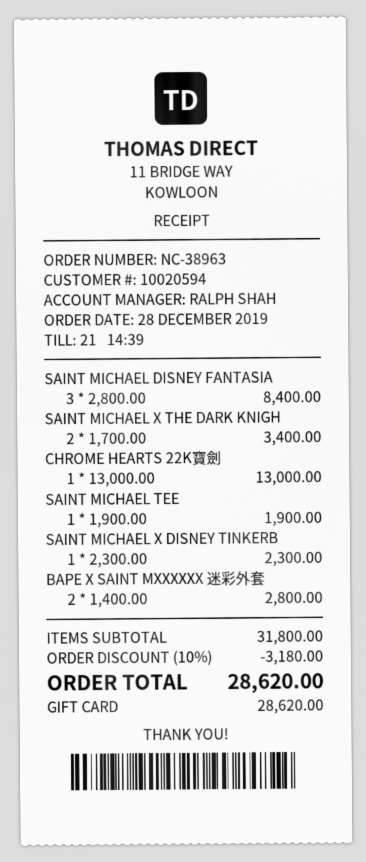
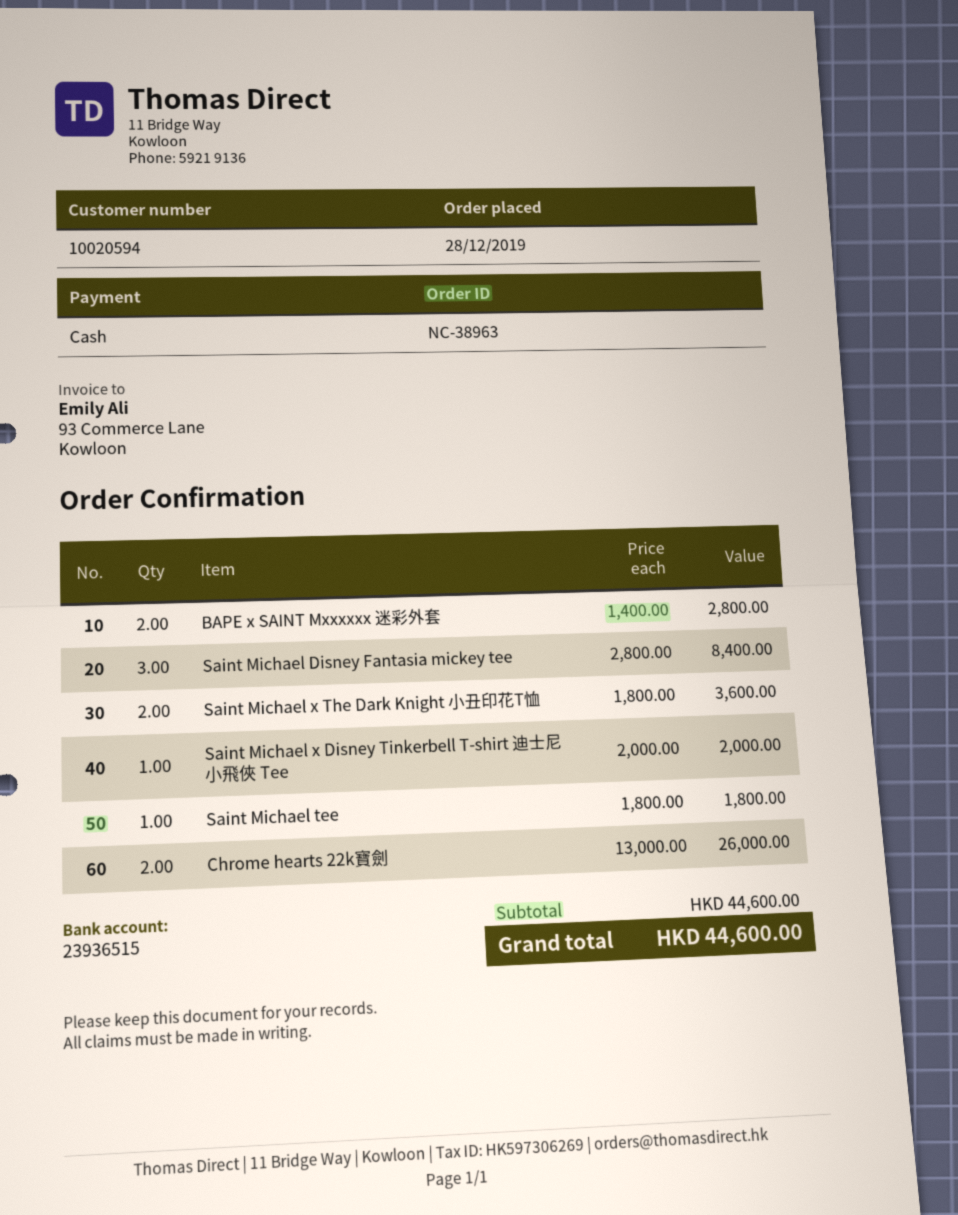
payment method: gift card -> cash
SAINT MICHAEL X THE DARK KNIGH: 2 x 1700.00 = 3400.00 -> 2 x 1800.00 = 3600.00
CHROME HEARTS 22K寶劍: 1 x 13000.00 = 13000.00 -> 2 x 13000.00 = 26000.00
SAINT MICHAEL TEE: 1 x 1900.00 = 1900.00 -> 1 x 1800.00 = 1800.00
SAINT MICHAEL X DISNEY TINKERB: 1 x 2300.00 = 2300.00 -> 1 x 2000.00 = 2000.00
subtotal: 31800.00 -> 44600.00
discount: 10% = 3180.00 -> none
total: 28620.00 -> 44600.00

